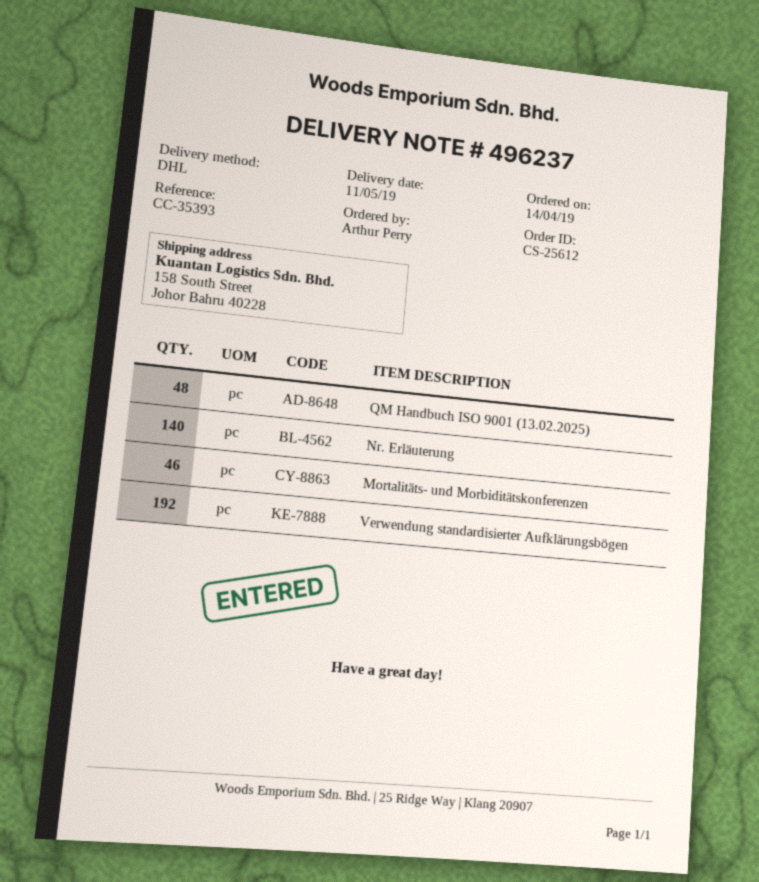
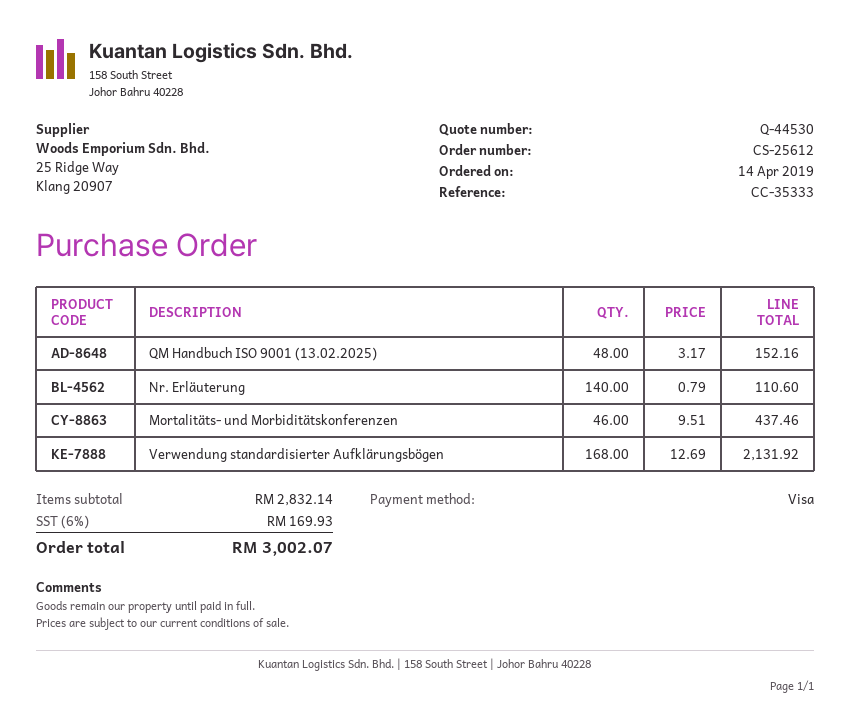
reference: CC-35393 -> CC-35333
Verwendung standardisierter Aufklärungsbögen: 192 -> 168

